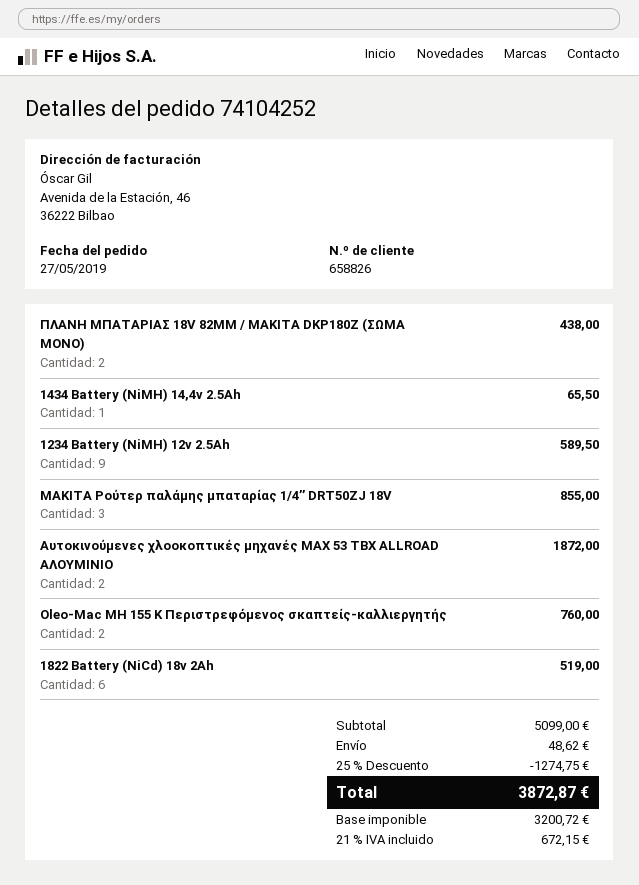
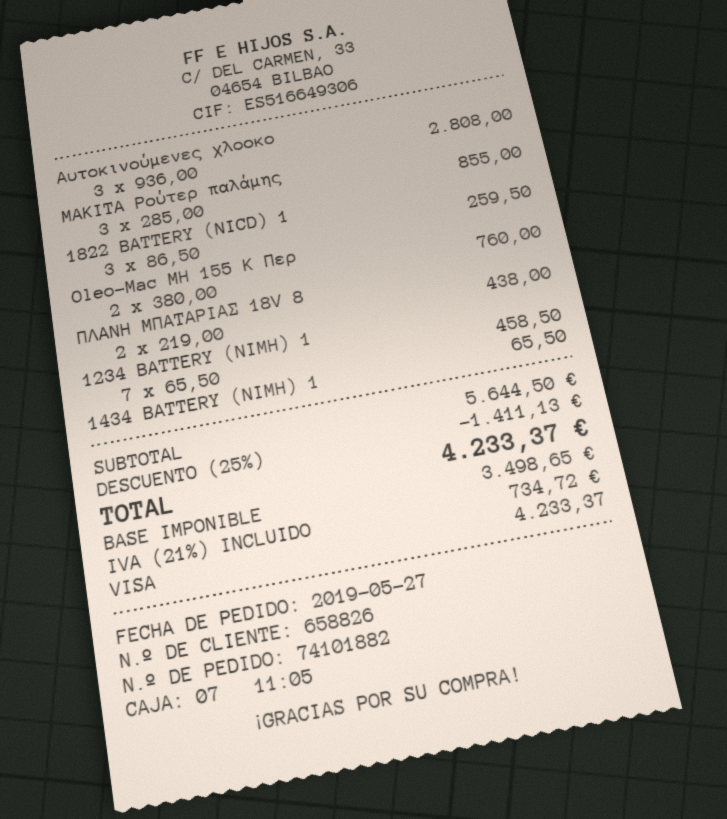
order number: 74104252 -> 74101882
1234 Battery (NiMH) 12v 2.5Ah: 9 for 589.50 -> 7 for 458.50
Αυτοκινούμενες χλοοκοπτικές μηχανές MAX 53 TBX ALLROAD ΑΛΟΥΜΙΝΙΟ: 2 for 1872.00 -> 3 for 2808.00
1822 Battery (NiCd) 18v 2Ah: 6 for 519.00 -> 3 for 259.50
subtotal: 5099.00 -> 5644.50
discount: 25% = 1274.75 -> 25% = 1411.13
shipping: 48.62 -> none
net: 3200.72 -> 3498.65
tax: 21% = 672.15 -> 21% = 734.72
total: 3872.87 -> 4233.37

